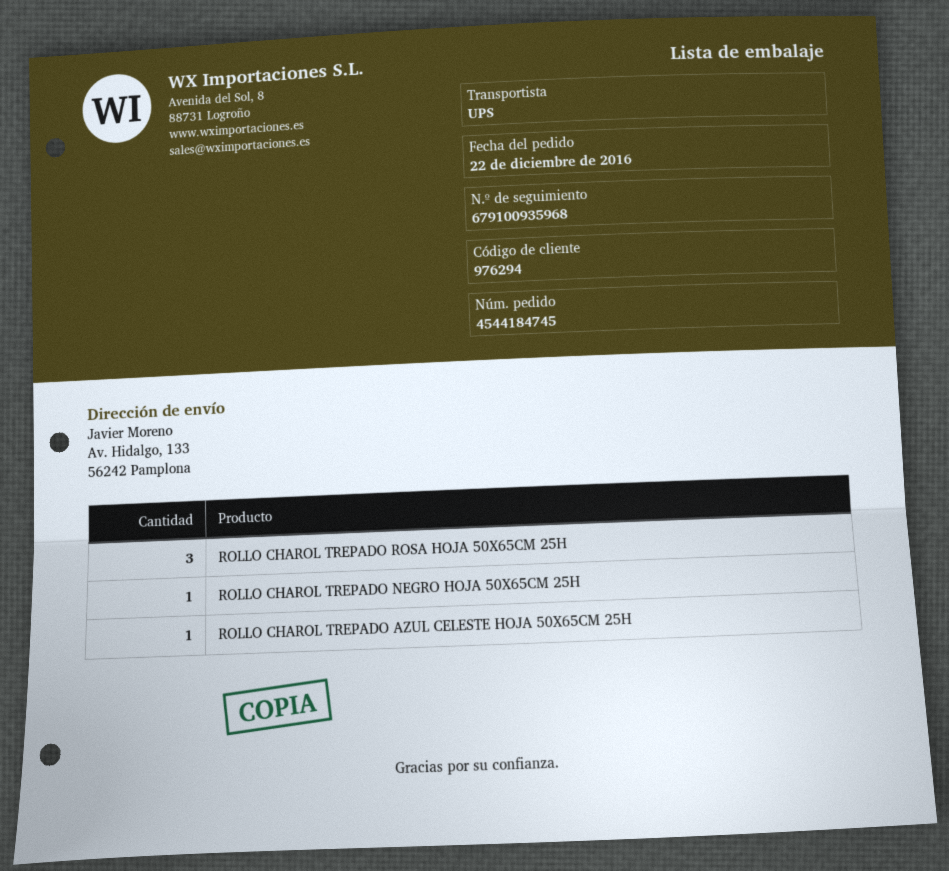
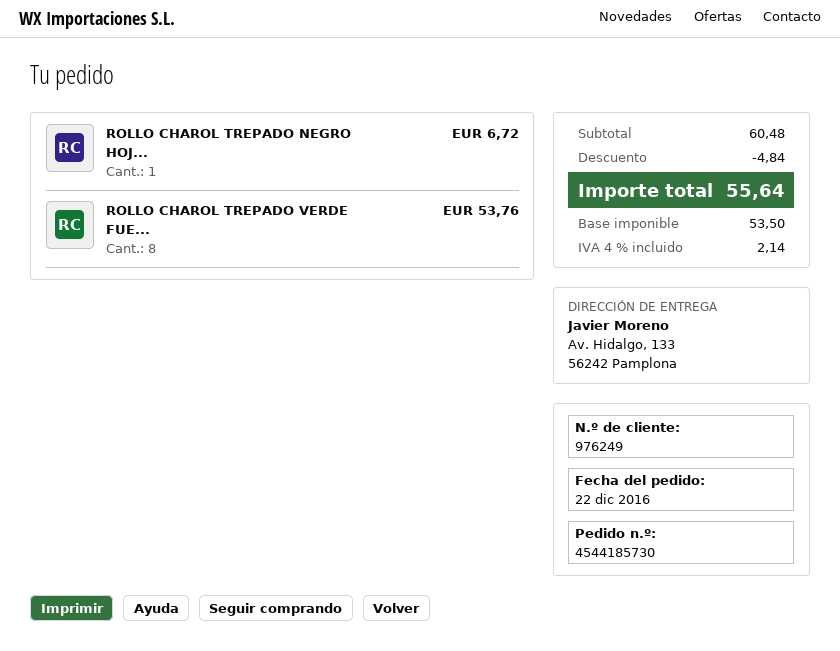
order number: 4544184745 -> 4544185730
customer number: 976294 -> 976249
ROLLO CHAROL TREPADO ROSA HOJA 50X65CM 25H: 3 -> none
ROLLO CHAROL TREPADO AZUL CELESTE HOJA 50X65CM 25H: 1 -> none
ROLLO CHAROL TREPADO VERDE FUE...: none -> 8

